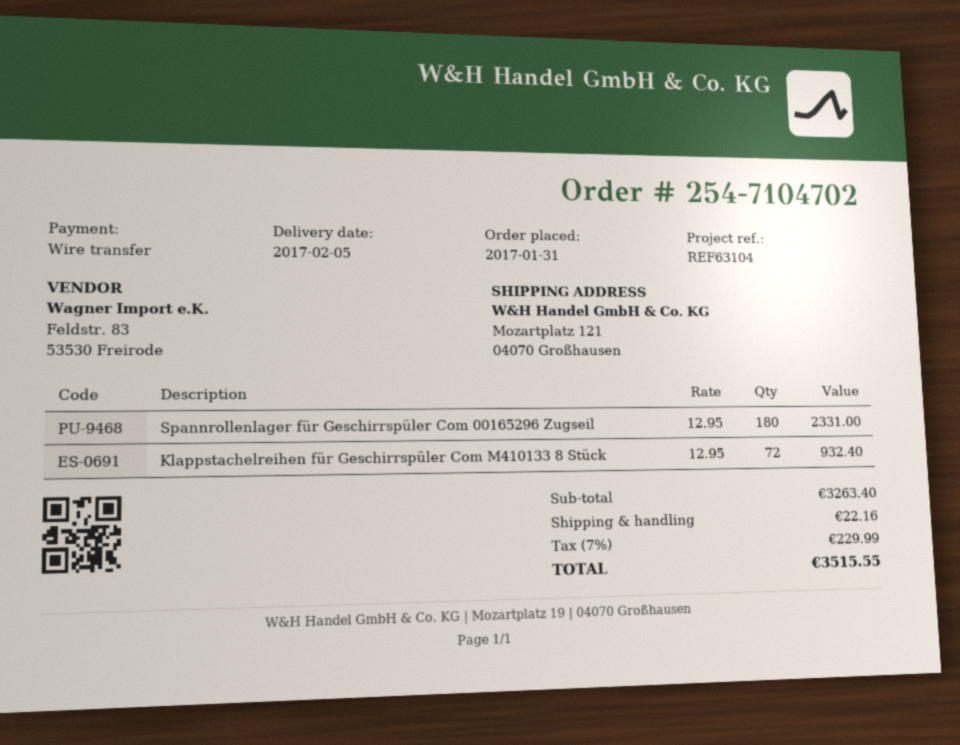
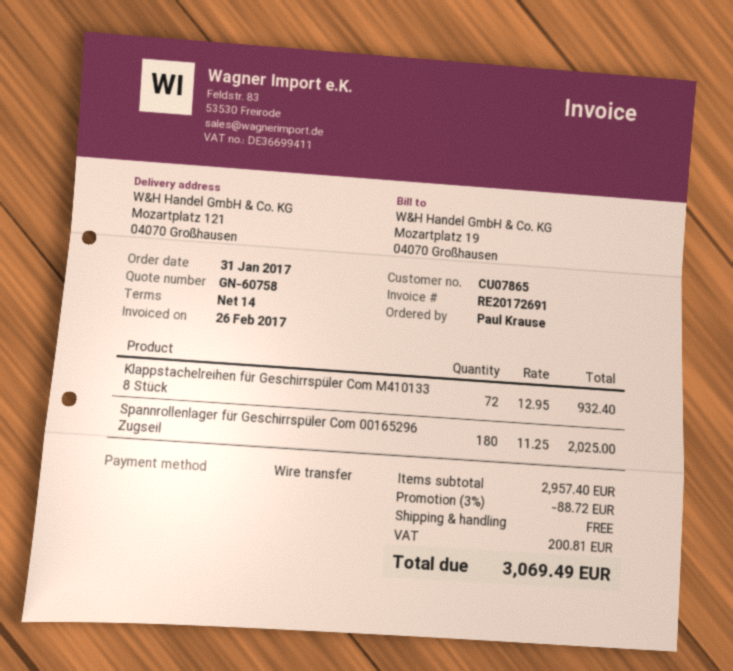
Spannrollenlager für Geschirrspüler Com 00165296 Zugseil: 180 x 12.95 = 2331.00 -> 180 x 11.25 = 2025.00
subtotal: 3263.40 -> 2957.40
discount: none -> 3% = 88.72
shipping: 22.16 -> 0.00
tax: 229.99 -> 200.81
total: 3515.55 -> 3069.49

